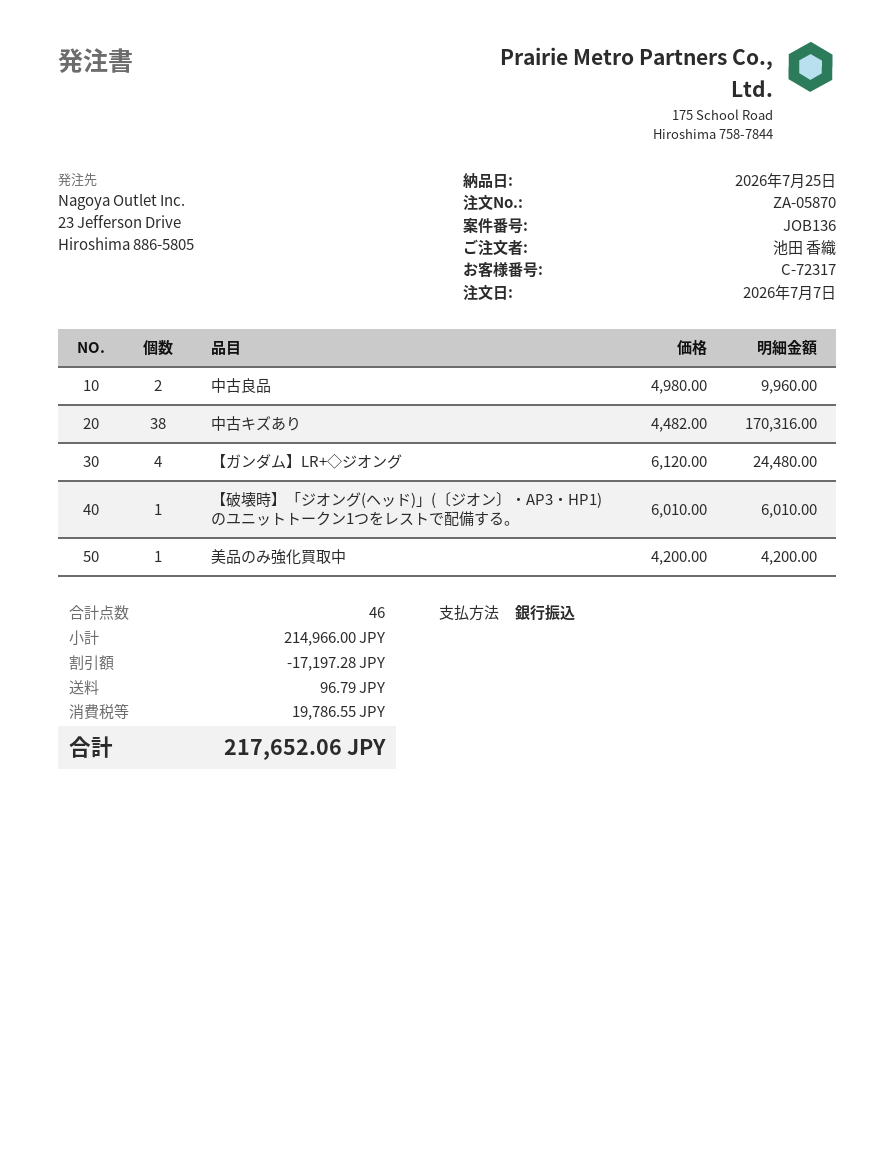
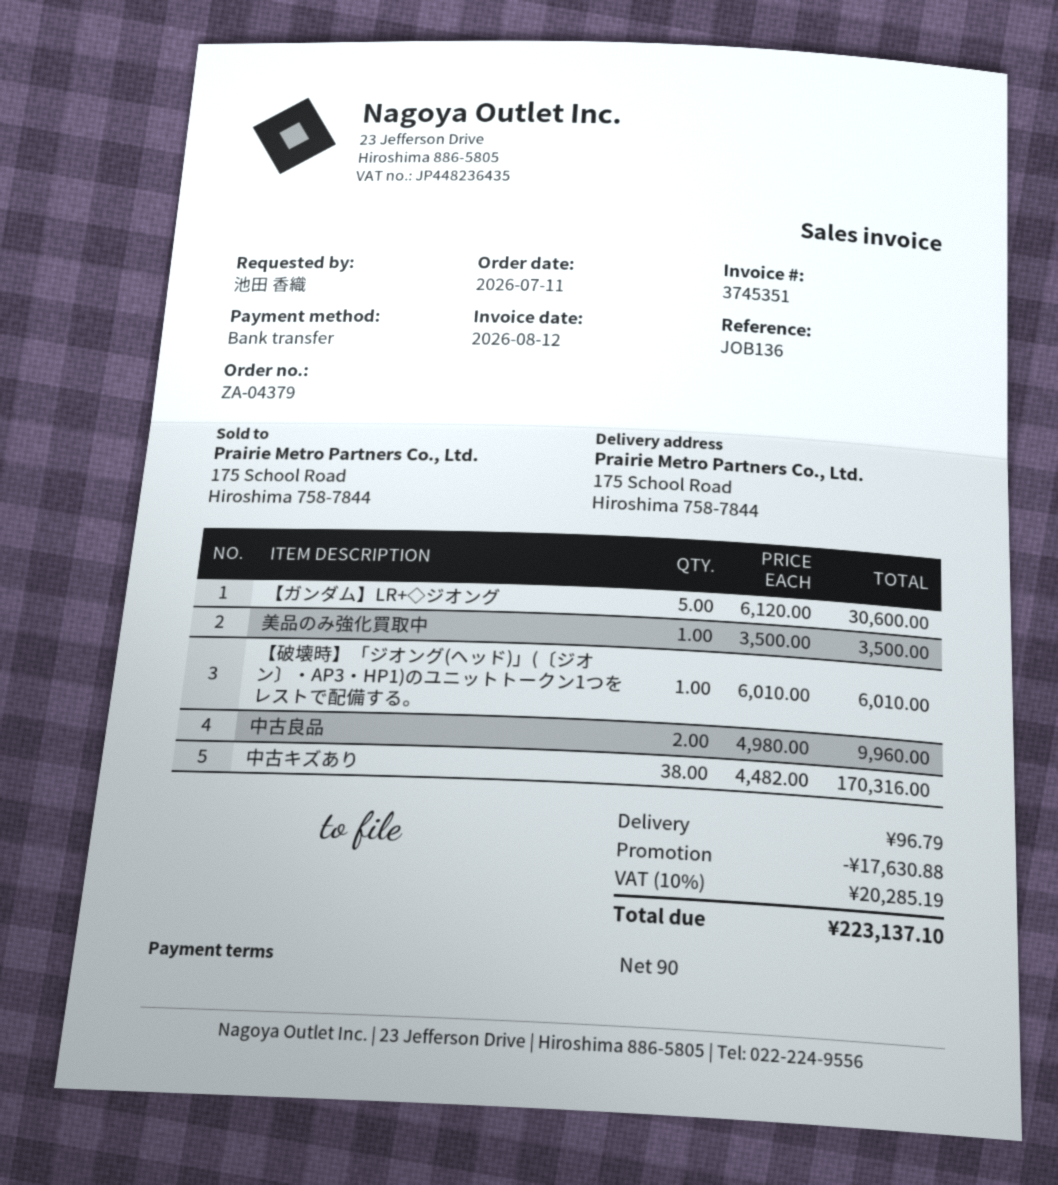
order number: ZA-05870 -> ZA-04379
order date: 2026-07-07 -> 2026-07-11
【ガンダム】LR+◇ジオング: 4 x 6120.00 = 24480.00 -> 5 x 6120.00 = 30600.00
美品のみ強化買取中: 1 x 4200.00 = 4200.00 -> 1 x 3500.00 = 3500.00
discount: 17197.28 -> 17630.88
tax: 19786.55 -> 20285.19
total: 217652.06 -> 223137.10

